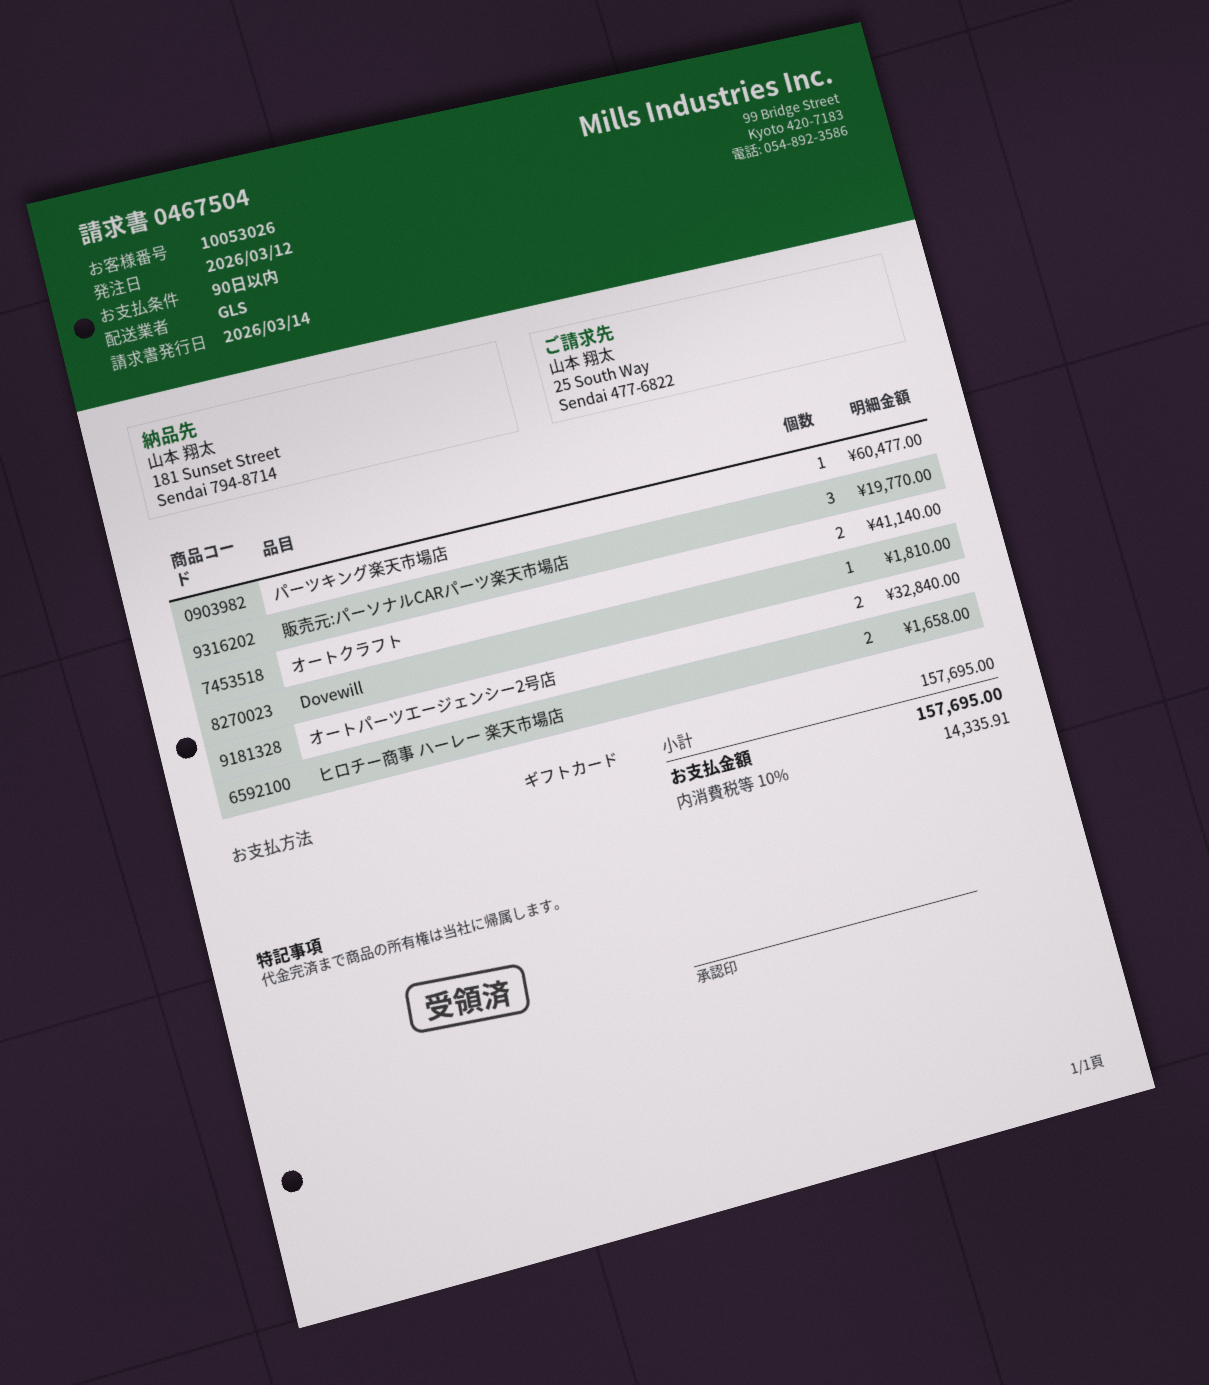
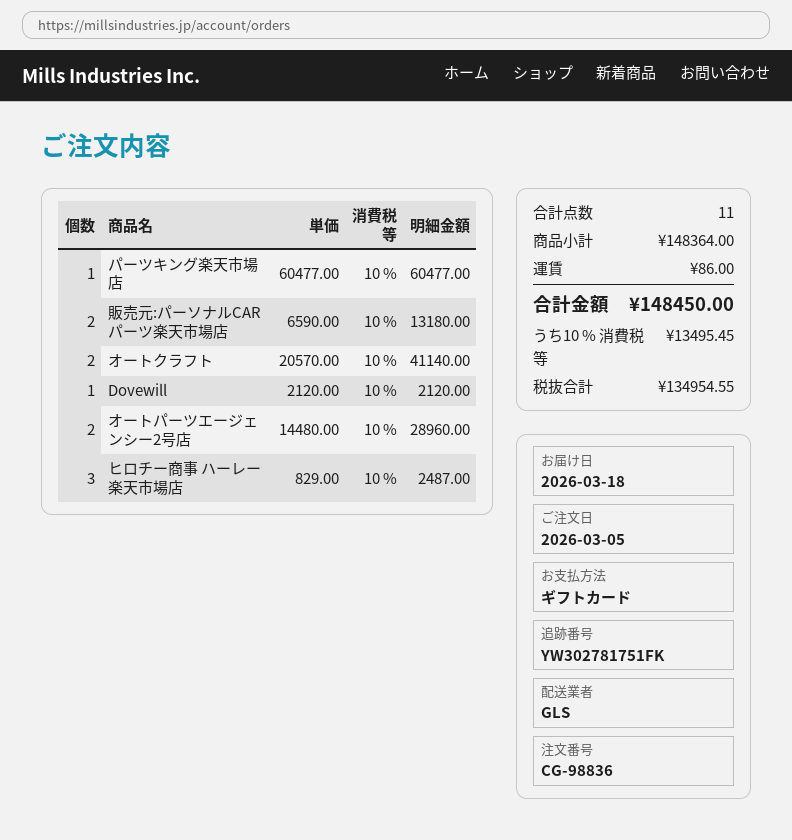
order date: 2026-03-12 -> 2026-03-05
販売元:パーソナルCARパーツ楽天市場店: 3 for 19770.00 -> 2 for 13180.00
Dovewill: 1 for 1810.00 -> 1 for 2120.00
オートパーツエージェンシー2号店: 2 for 32840.00 -> 2 for 28960.00
ヒロチー商事 ハーレー 楽天市場店: 2 for 1658.00 -> 3 for 2487.00
subtotal: 157695.00 -> 148364.00
shipping: none -> 86.00
tax: 10% = 14335.91 -> 10% = 13495.45
total: 157695.00 -> 148450.00

